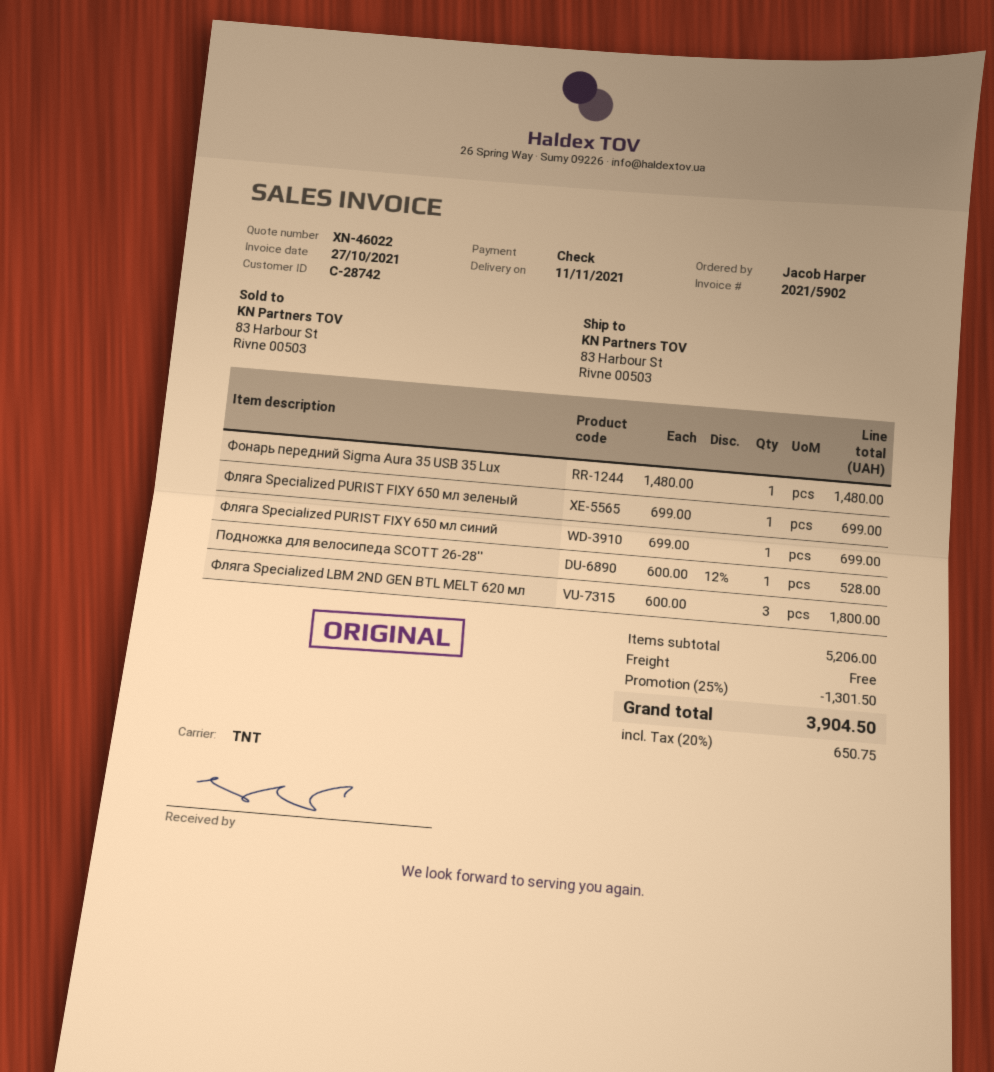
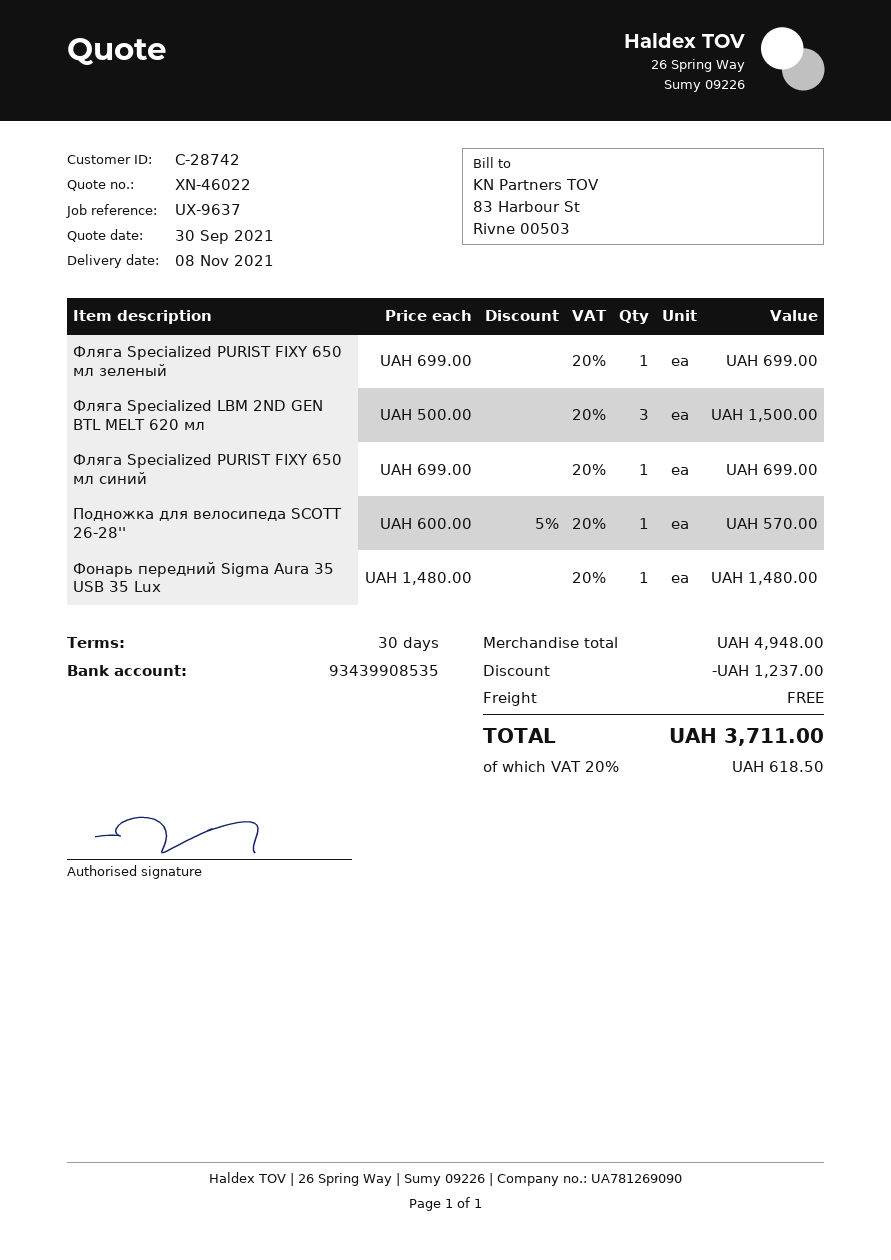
delivery date: 2021-11-11 -> 2021-11-08
Подножка для велосипеда SCOTT 26-28'': 1 x 600.00 - 12% = 528.00 -> 1 x 600.00 - 5% = 570.00
Фляга Specialized LBM 2ND GEN BTL MELT 620 мл: 3 x 600.00 = 1800.00 -> 3 x 500.00 = 1500.00
subtotal: 5206.00 -> 4948.00
discount: 1301.50 -> 1237.00
tax: 20% = 650.75 -> 20% = 618.50
total: 3904.50 -> 3711.00

